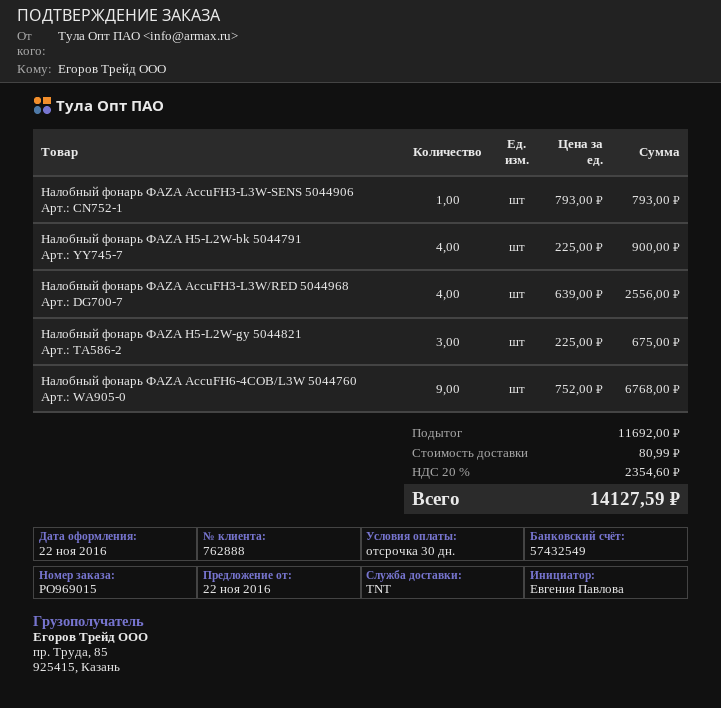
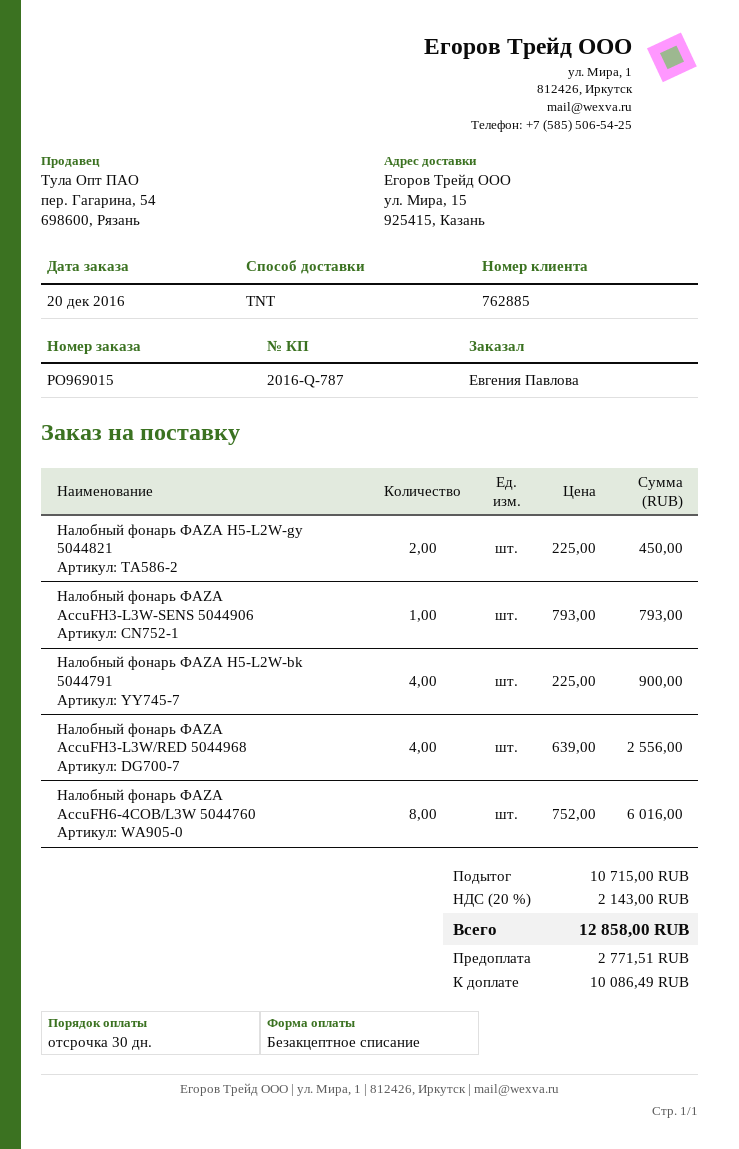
order date: 2016-11-22 -> 2016-12-20
customer number: 762888 -> 762885
ship to: пр. Труда, 85, 925415, Казань -> ул. Мира, 15, 925415, Казань
Налобный фонарь ФАZА H5-L2W-gy 5044821: 3 x 225.00 = 675.00 -> 2 x 225.00 = 450.00
Налобный фонарь ФАZА AccuFH6-4COB/L3W 5044760: 9 x 752.00 = 6768.00 -> 8 x 752.00 = 6016.00
subtotal: 11692.00 -> 10715.00
shipping: 80.99 -> none
tax: 20% = 2354.60 -> 20% = 2143.00
total: 14127.59 -> 12858.00

